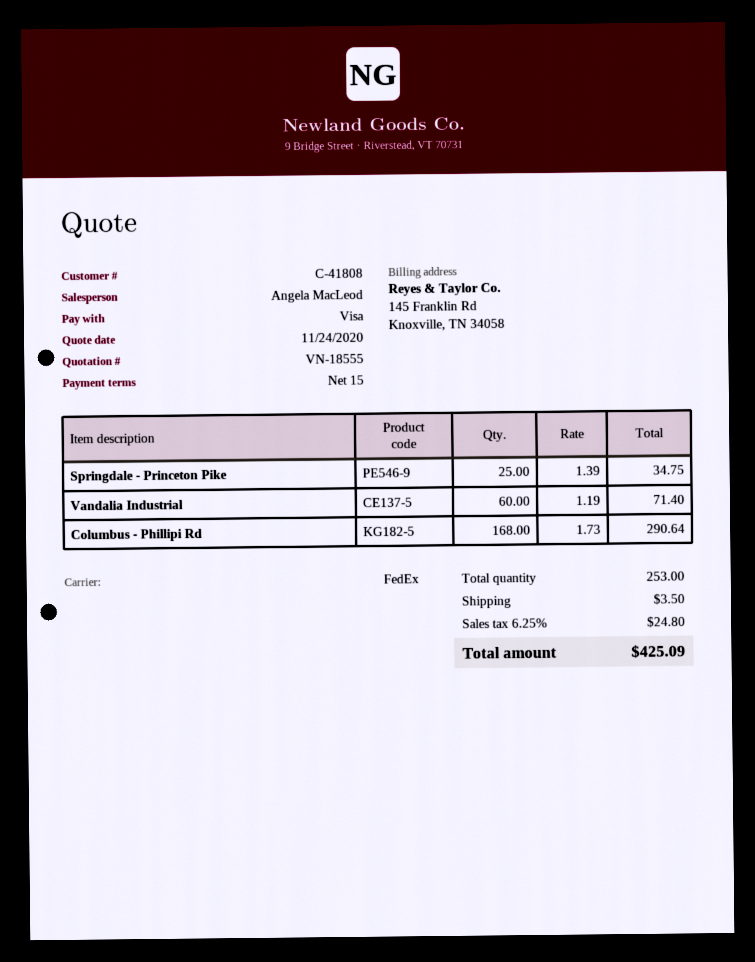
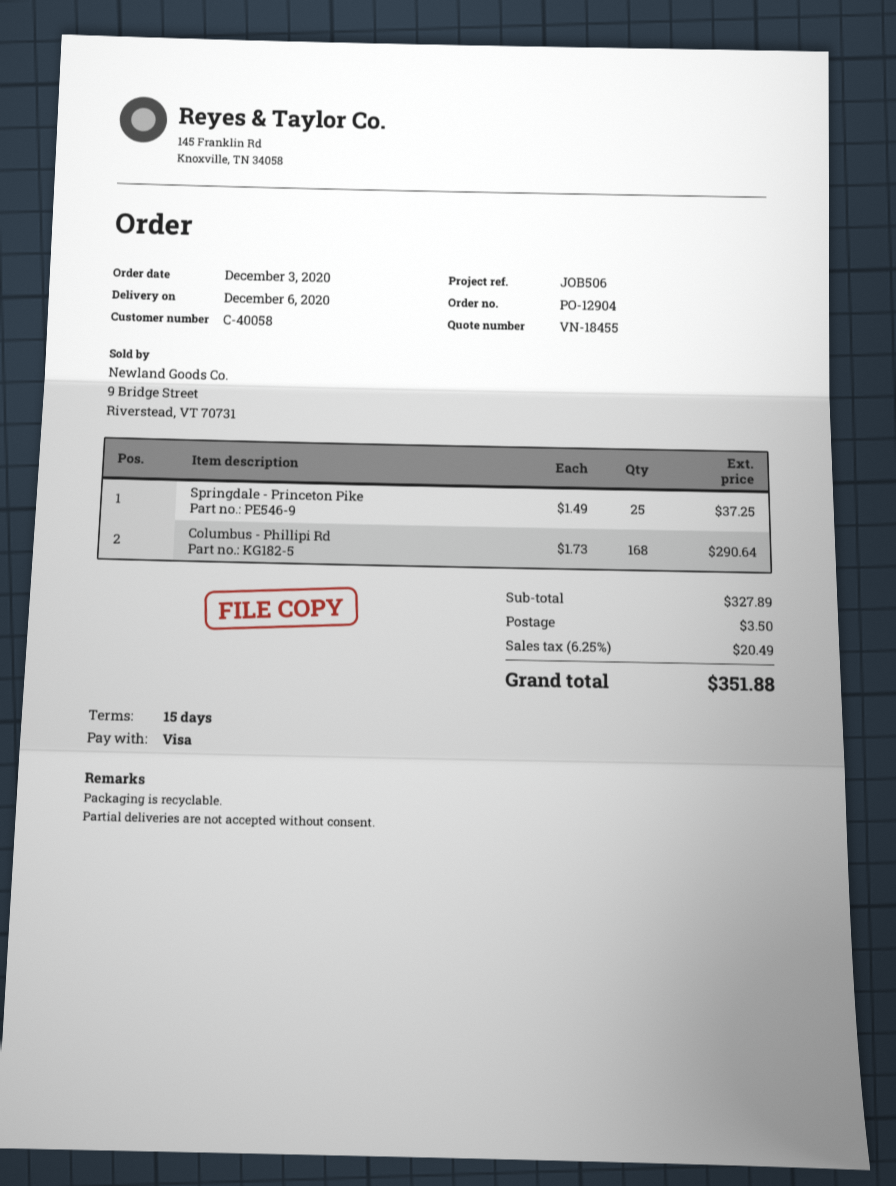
quote number: VN-18555 -> VN-18455
customer number: C-41808 -> C-40058
Springdale - Princeton Pike: 25 x 1.39 = 34.75 -> 25 x 1.49 = 37.25
Vandalia Industrial: 60 x 1.19 = 71.40 -> none
tax: 6.25% = 24.80 -> 6.25% = 20.49
total: 425.09 -> 351.88

